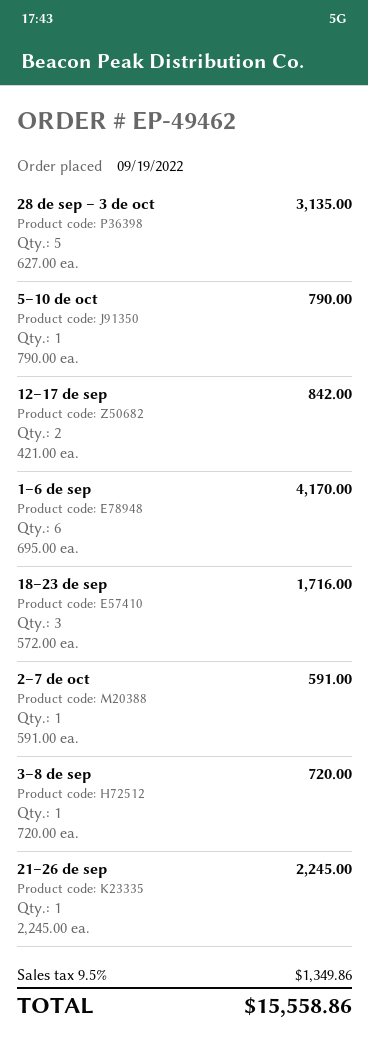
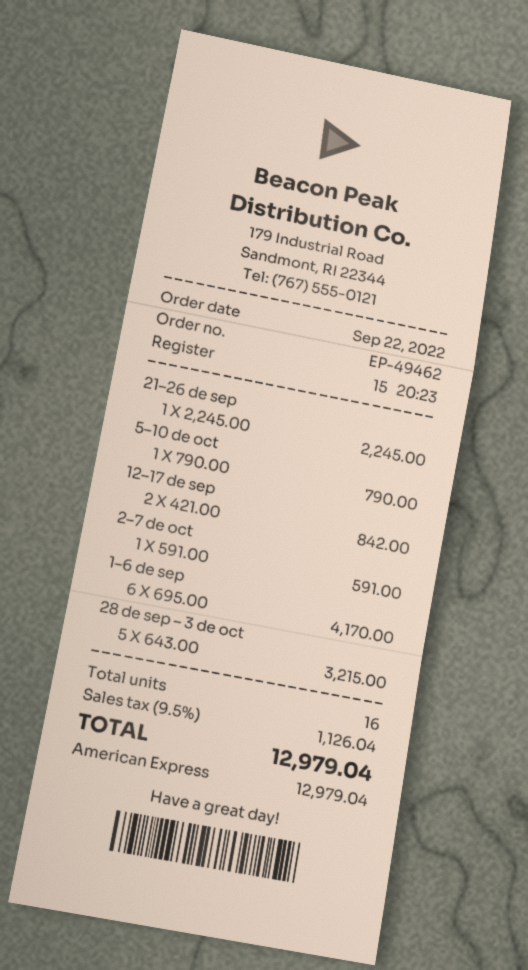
order date: 2022-09-19 -> 2022-09-22
28 de sep – 3 de oct: 5 x 627.00 = 3135.00 -> 5 x 643.00 = 3215.00
18–23 de sep: 3 x 572.00 = 1716.00 -> none
3–8 de sep: 1 x 720.00 = 720.00 -> none
tax: 9.5% = 1349.86 -> 9.5% = 1126.04
total: 15558.86 -> 12979.04

